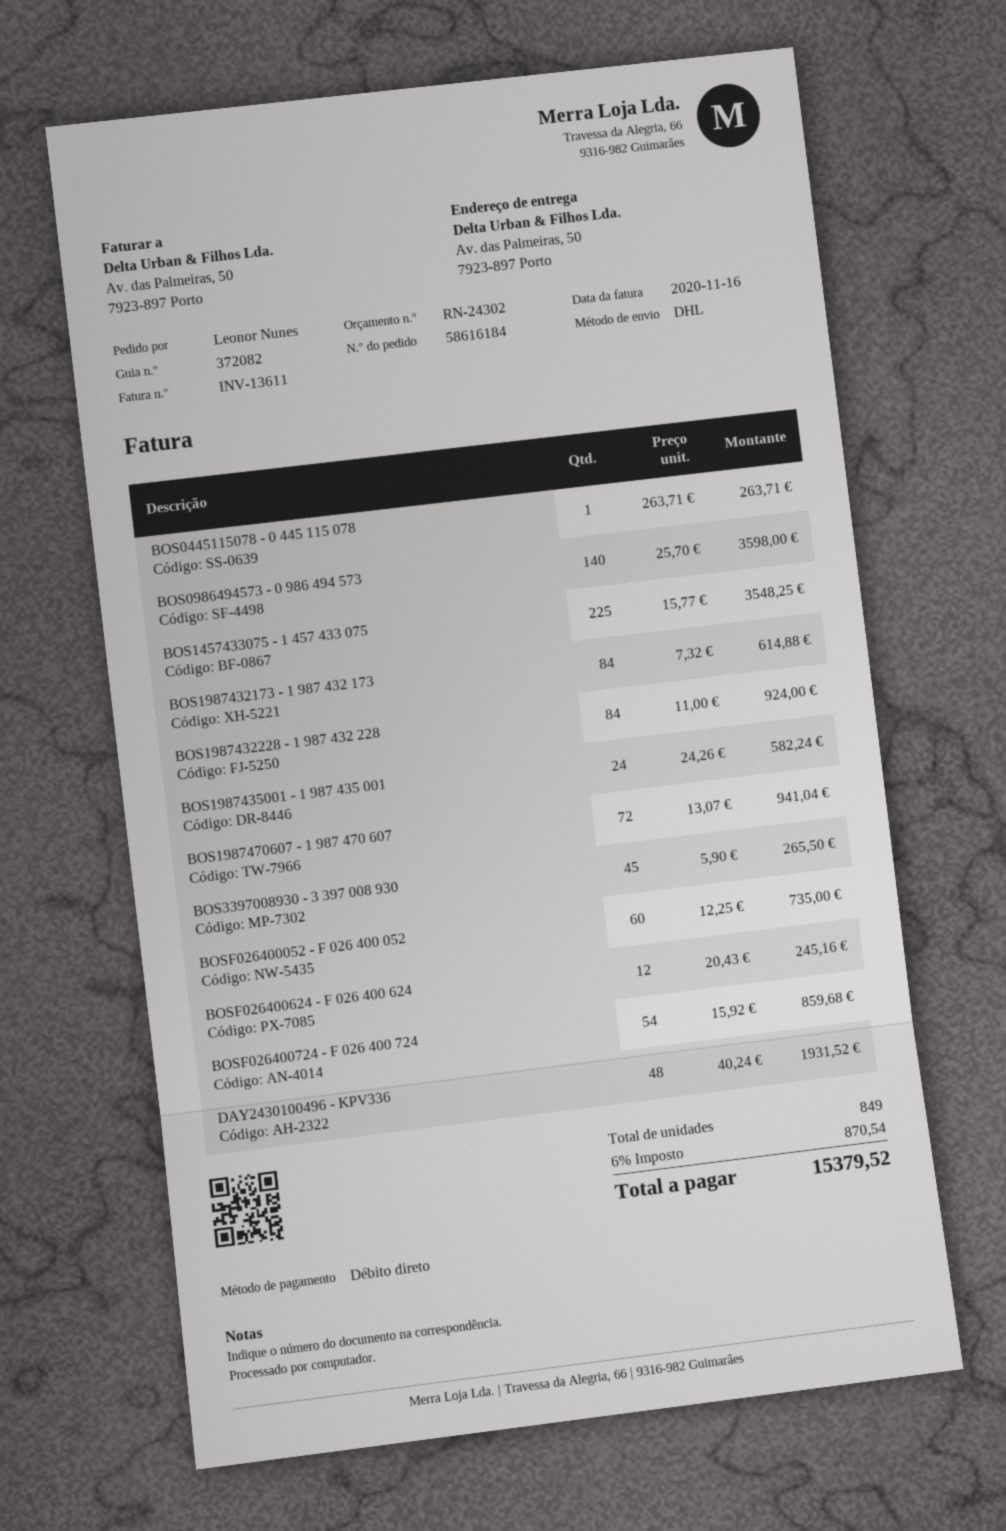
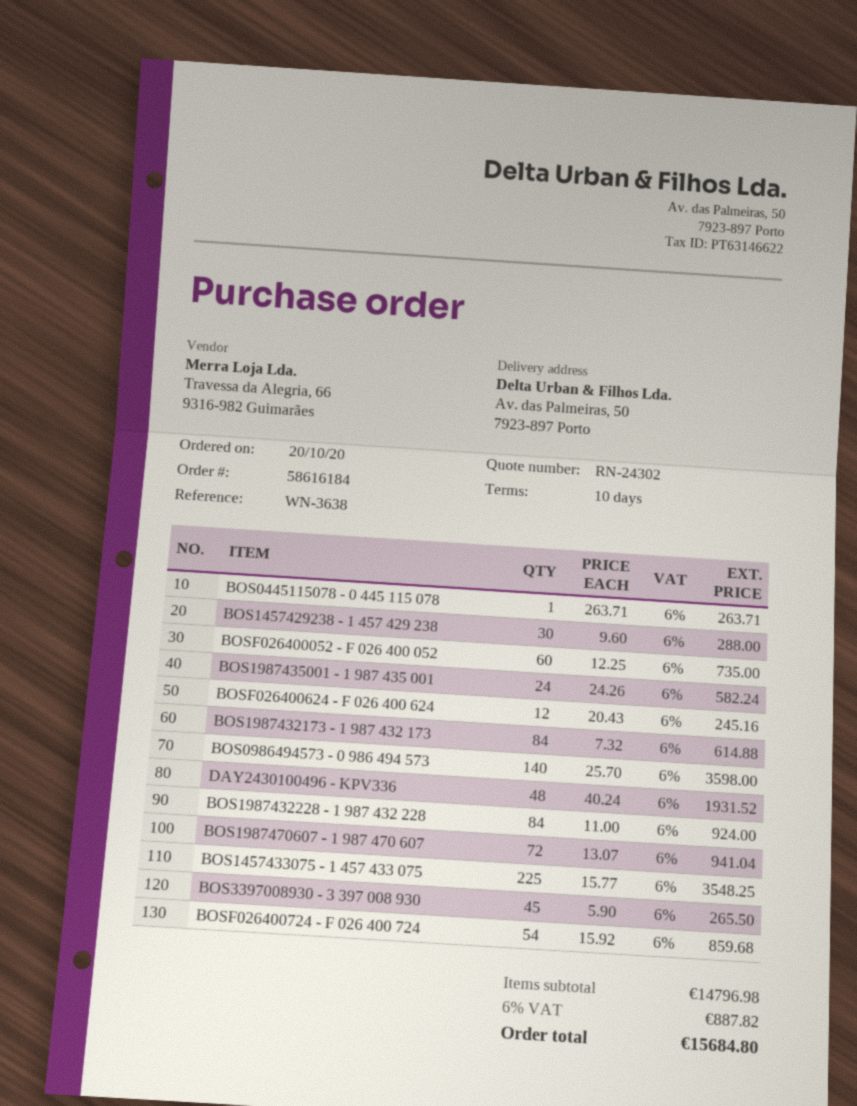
BOS1457429238 - 1 457 429 238: none -> 30 x 9.60 = 288.00
tax: 6% = 870.54 -> 6% = 887.82
total: 15379.52 -> 15684.80

